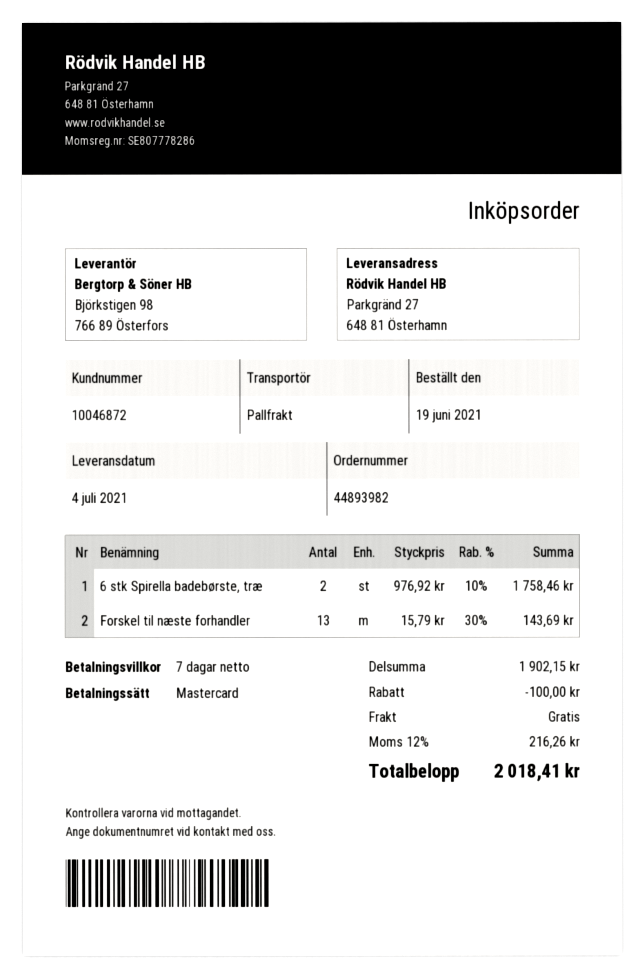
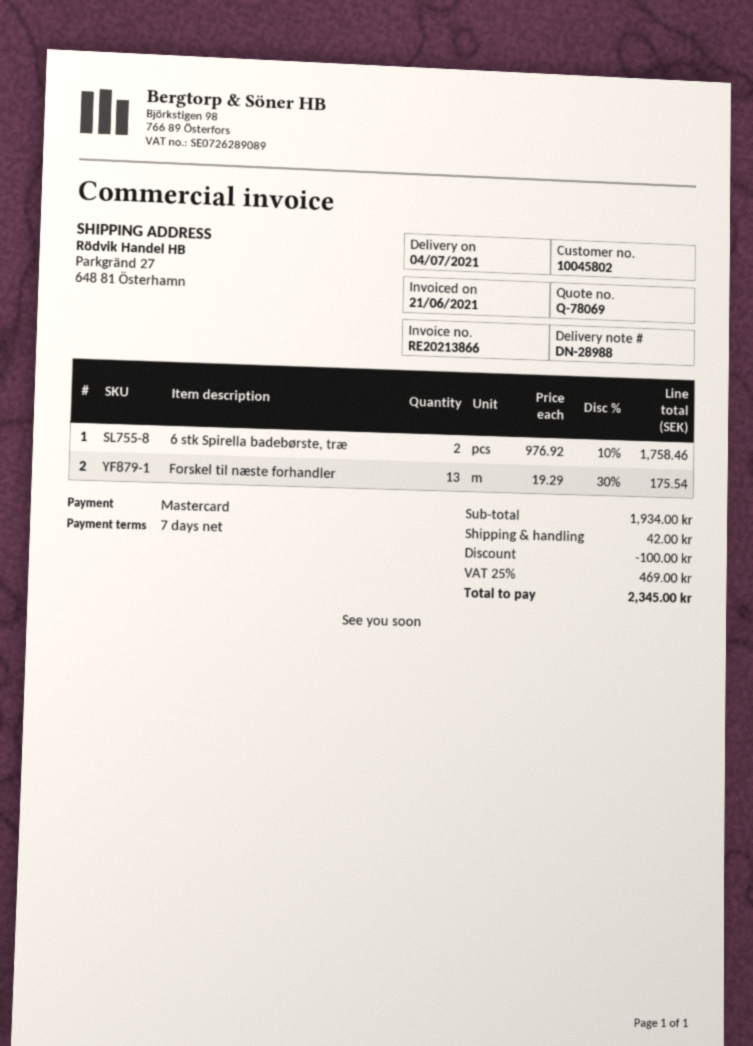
customer number: 10046872 -> 10045802
Forskel til næste forhandler: 13 x 15.79 - 30% = 143.69 -> 13 x 19.29 - 30% = 175.54
subtotal: 1902.15 -> 1934.00
shipping: 0.00 -> 42.00
tax: 12% = 216.26 -> 25% = 469.00
total: 2018.41 -> 2345.00

